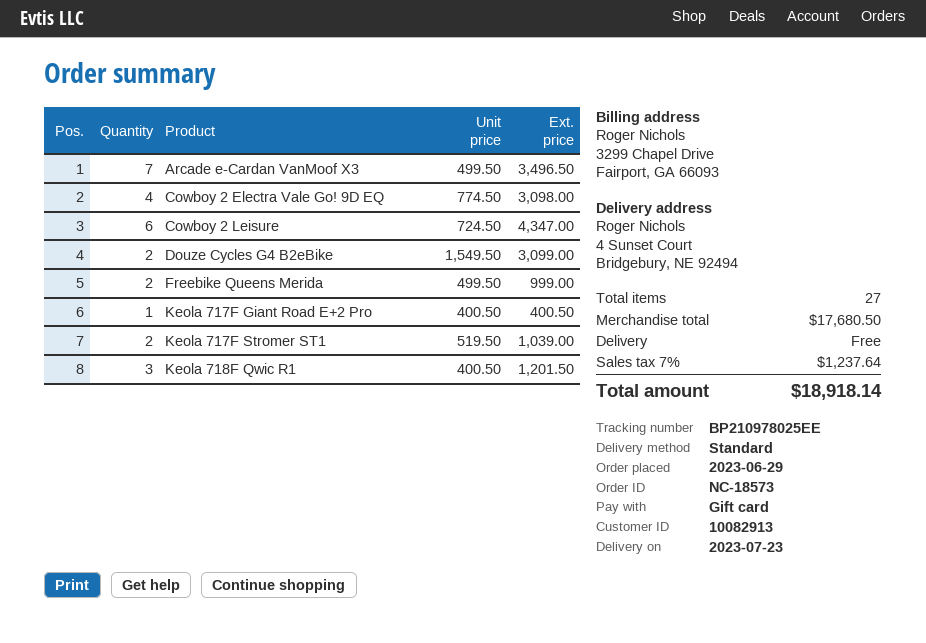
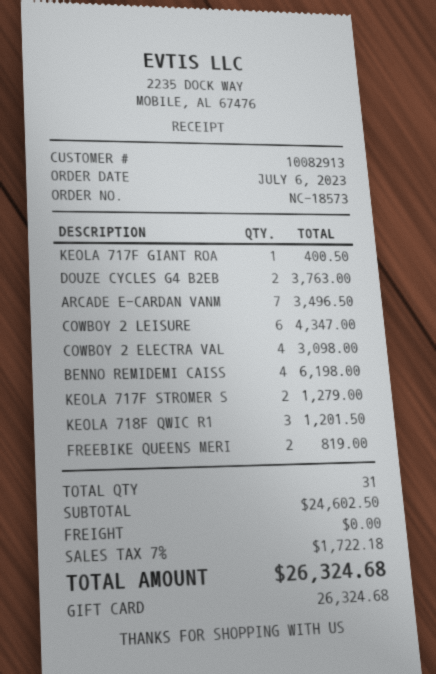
order date: 2023-06-29 -> 2023-07-06
Douze Cycles G4 B2eBike: 2 for 3099.00 -> 2 for 3763.00
Freebike Queens Merida: 2 for 999.00 -> 2 for 819.00
Keola 717F Stromer ST1: 2 for 1039.00 -> 2 for 1279.00
BENNO REMIDEMI CAISS: none -> 4 for 6198.00
total quantity: 27 -> 31
subtotal: 17680.50 -> 24602.50
tax: 7% = 1237.64 -> 7% = 1722.18
total: 18918.14 -> 26324.68

